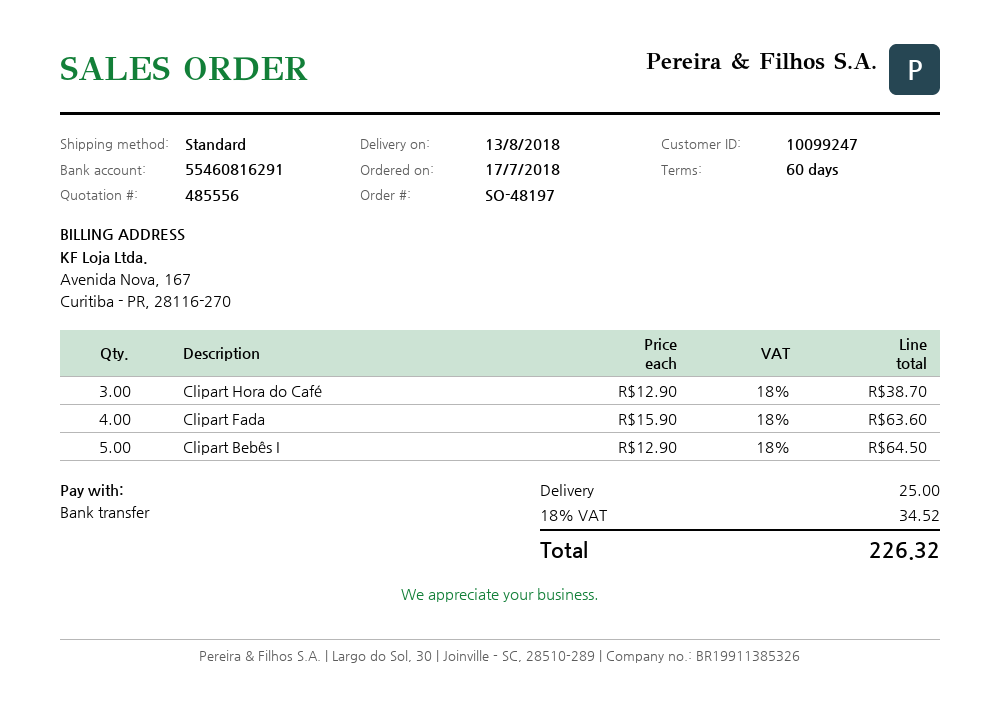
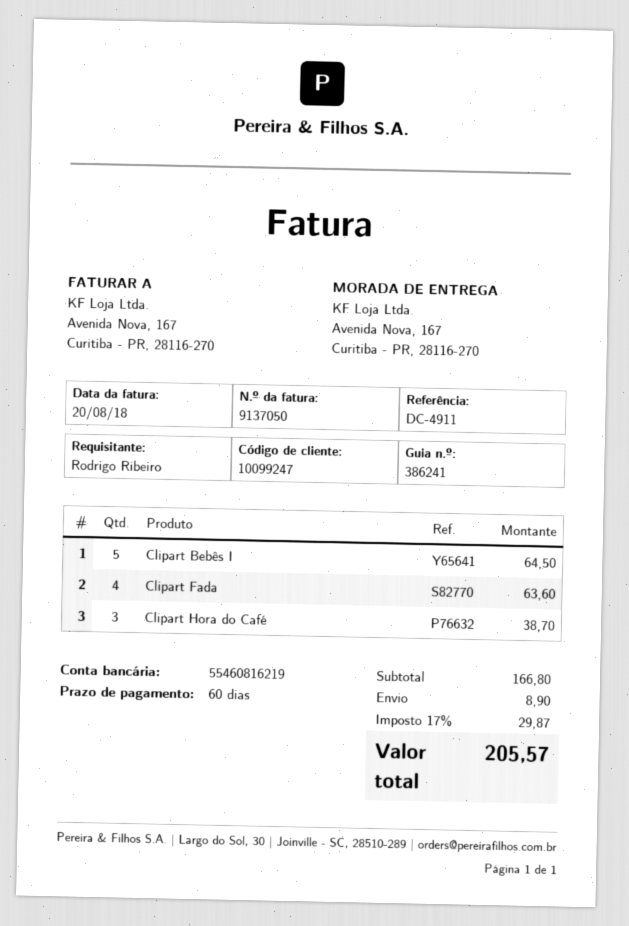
bank account: 55460816291 -> 55460816219
shipping: 25.00 -> 8.90
tax: 18% = 34.52 -> 17% = 29.87
total: 226.32 -> 205.57

